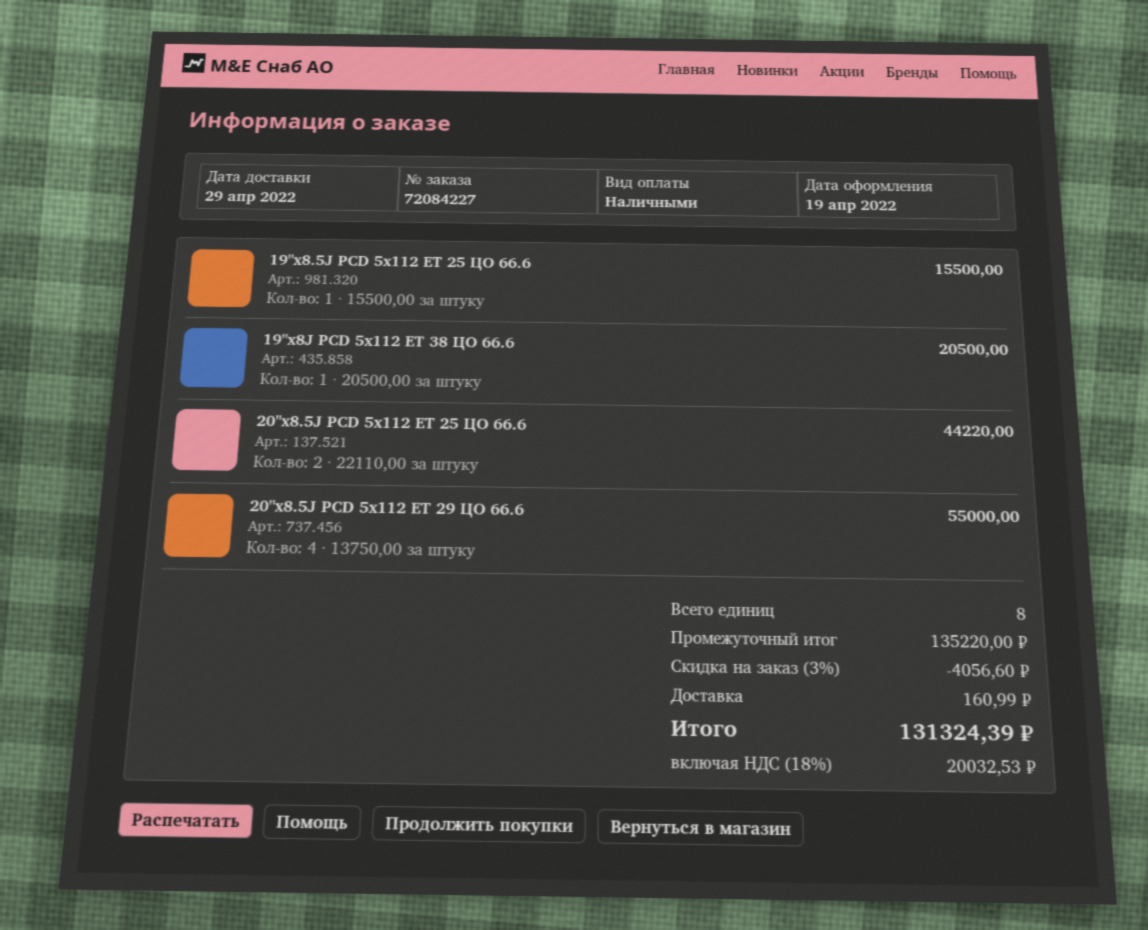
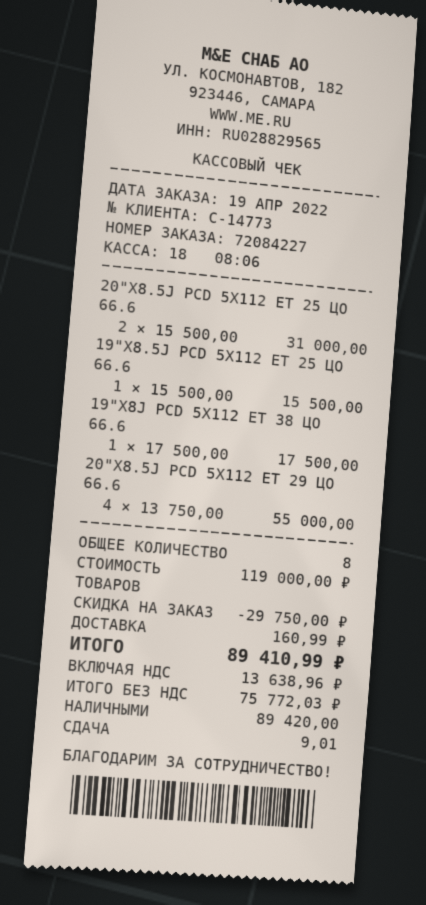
19"x8J PCD 5x112 ЕТ 38 ЦО 66.6: 1 x 20500.00 = 20500.00 -> 1 x 17500.00 = 17500.00
20"x8.5J PCD 5x112 ЕТ 25 ЦО 66.6: 2 x 22110.00 = 44220.00 -> 2 x 15500.00 = 31000.00
subtotal: 135220.00 -> 119000.00
discount: 4056.60 -> 29750.00
tax: 20032.53 -> 13638.96
total: 131324.39 -> 89410.99

